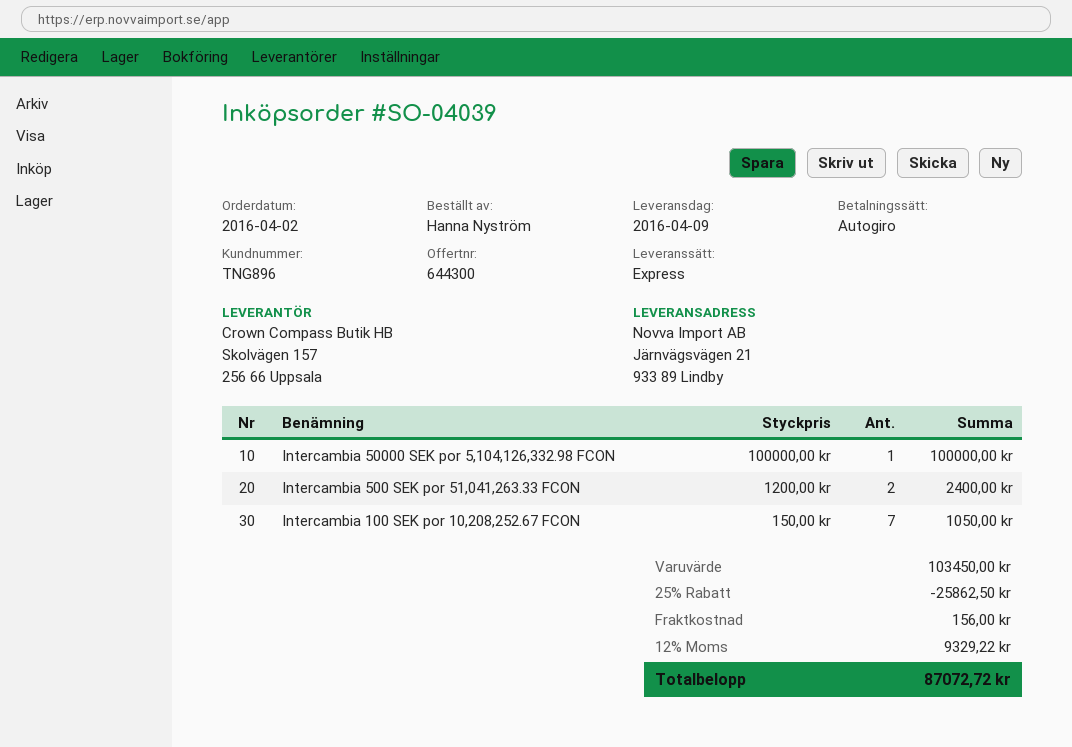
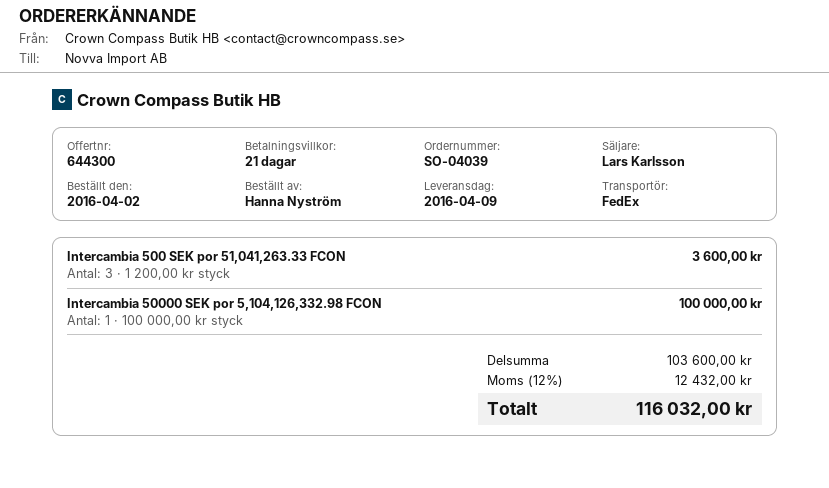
shipping method: express -> FedEx
Intercambia 500 SEK por 51,041,263.33 FCON: 2 x 1200.00 = 2400.00 -> 3 x 1200.00 = 3600.00
Intercambia 100 SEK por 10,208,252.67 FCON: 7 x 150.00 = 1050.00 -> none
subtotal: 103450.00 -> 103600.00
discount: 25% = 25862.50 -> none
shipping: 156.00 -> none
tax: 12% = 9329.22 -> 12% = 12432.00
total: 87072.72 -> 116032.00

